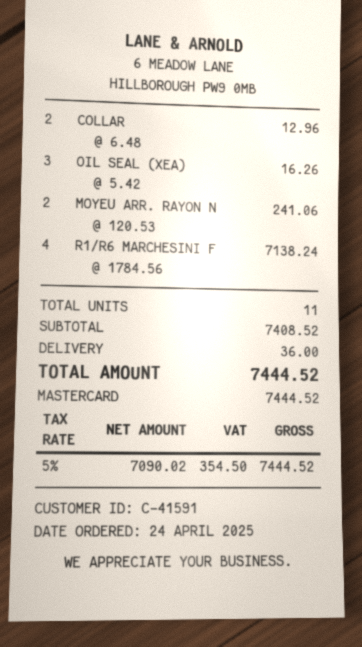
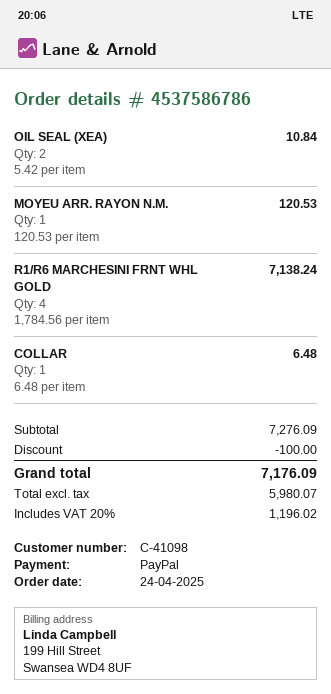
customer number: C-41591 -> C-41098
payment method: Mastercard -> PayPal
COLLAR: 2 x 6.48 = 12.96 -> 1 x 6.48 = 6.48
OIL SEAL (XEA): 3 x 5.42 = 16.26 -> 2 x 5.42 = 10.84
MOYEU ARR. RAYON N: 2 x 120.53 = 241.06 -> 1 x 120.53 = 120.53
subtotal: 7408.52 -> 7276.09
discount: none -> 100.00
shipping: 36.00 -> none
net: 7090.02 -> 5980.07
tax: 5% = 354.50 -> 20% = 1196.02
total: 7444.52 -> 7176.09

